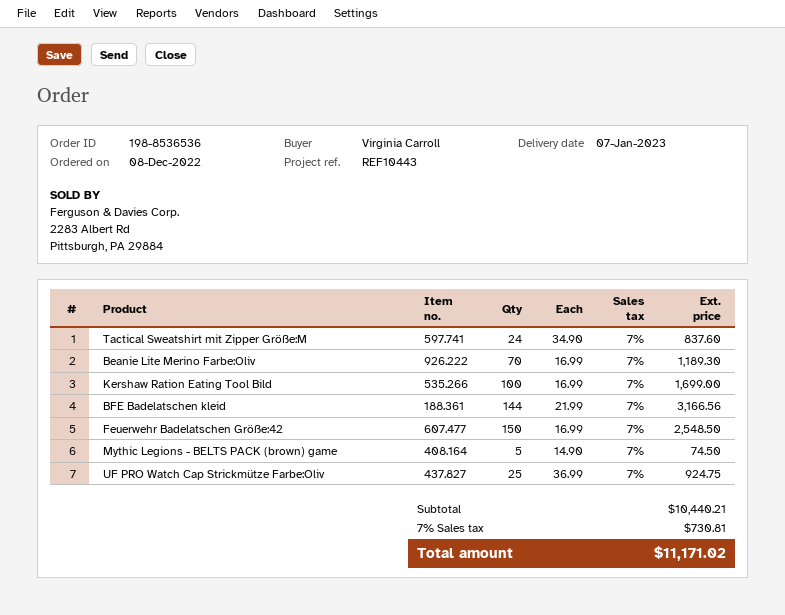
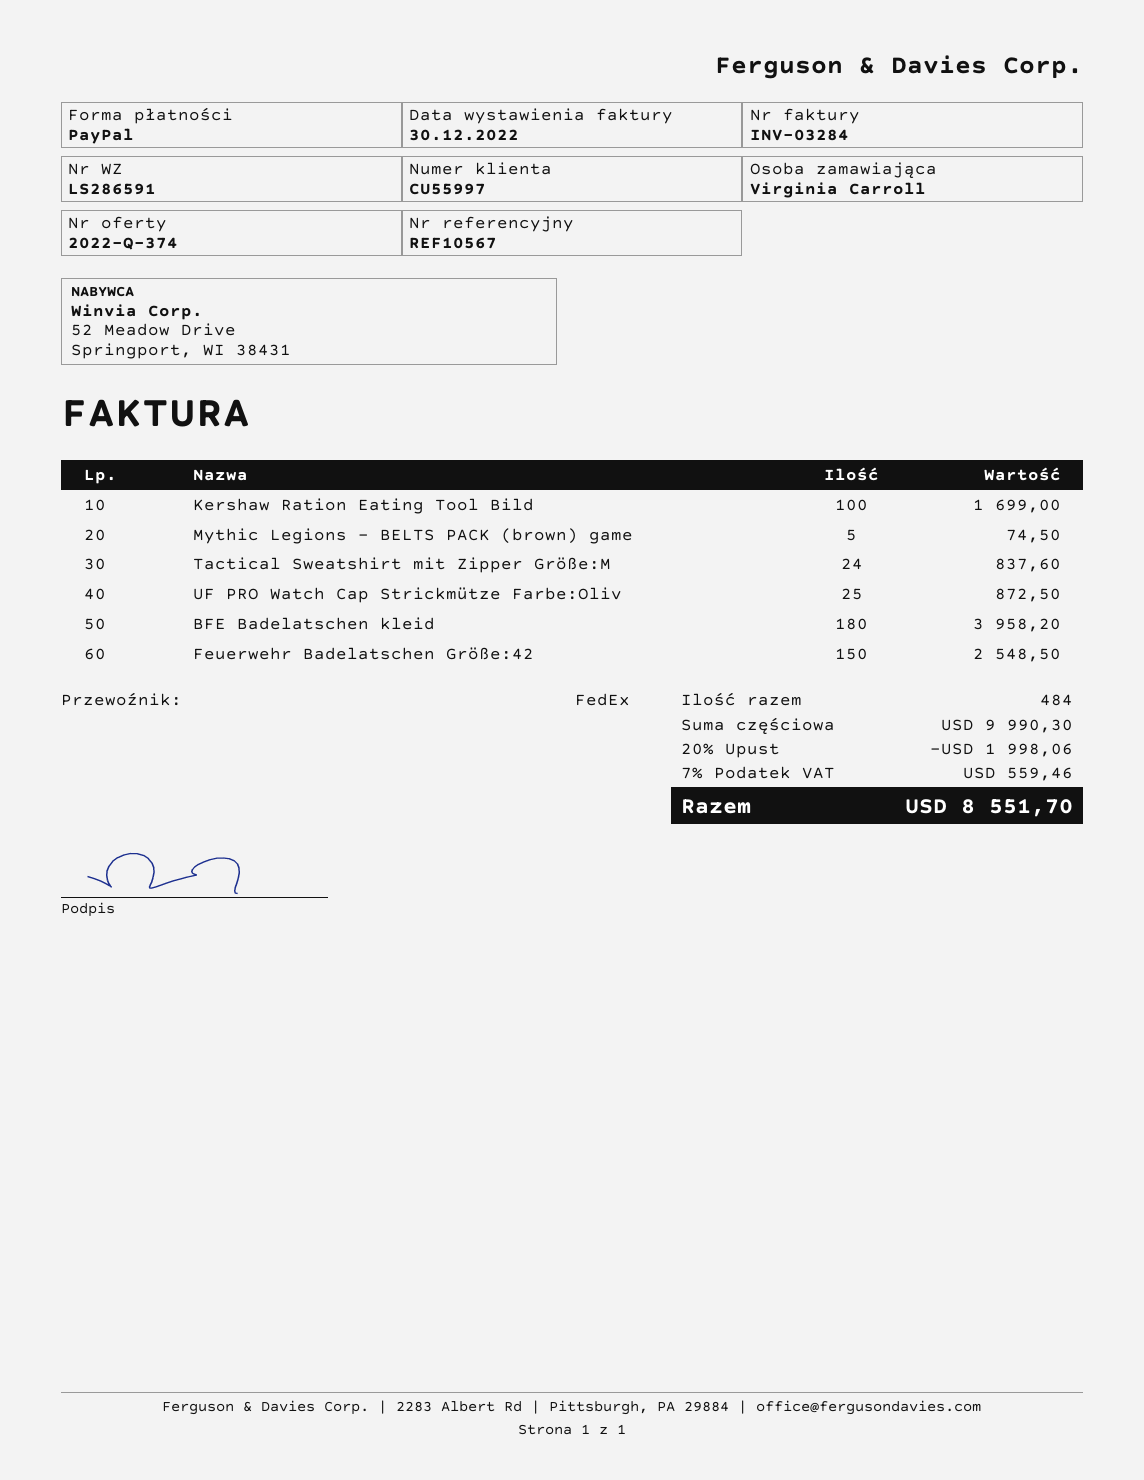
reference: REF10443 -> REF10567
Beanie Lite Merino Farbe:Oliv: 70 for 1189.30 -> none
BFE Badelatschen kleid: 144 for 3166.56 -> 180 for 3958.20
UF PRO Watch Cap Strickmütze Farbe:Oliv: 25 for 924.75 -> 25 for 872.50
subtotal: 10440.21 -> 9990.30
discount: none -> 20% = 1998.06
tax: 7% = 730.81 -> 7% = 559.46
total: 11171.02 -> 8551.70

